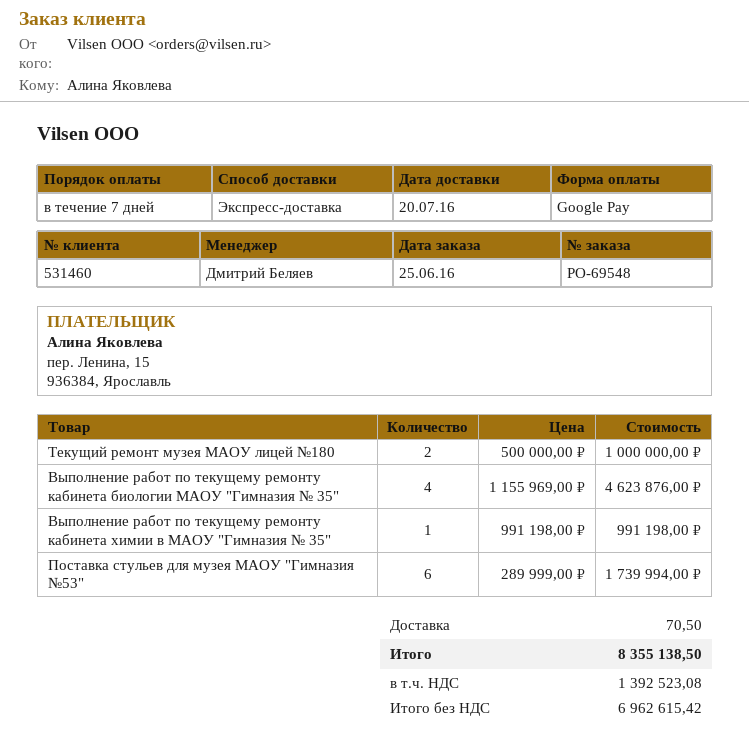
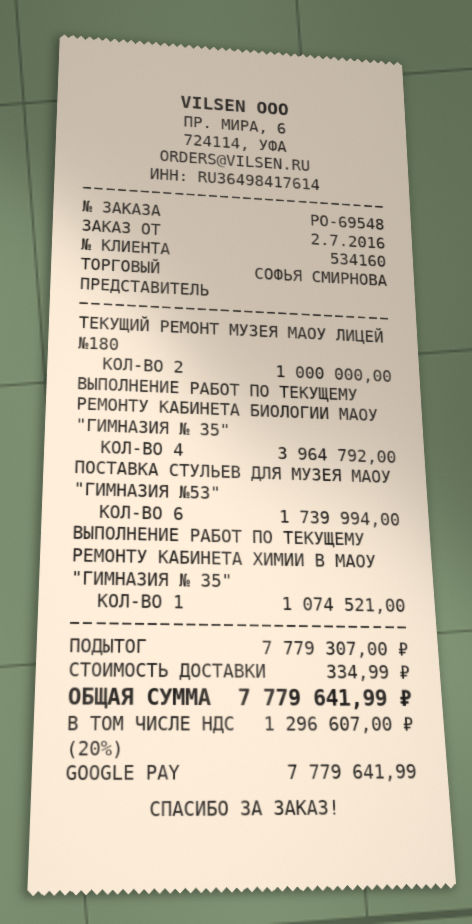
order date: 2016-06-25 -> 2016-07-02
customer number: 531460 -> 534160
sales rep: Дмитрий Беляев -> СОФЬЯ СМИРНОВА
Выполнение работ по текущему ремонту кабинета биологии МАОУ "Гимназия № 35": 4 for 4623876.00 -> 4 for 3964792.00
Выполнение работ по текущему ремонту кабинета химии в МАОУ "Гимназия № 35": 1 for 991198.00 -> 1 for 1074521.00
shipping: 70.50 -> 334.99
tax: 1392523.08 -> 1296607.00
total: 8355138.50 -> 7779641.99

